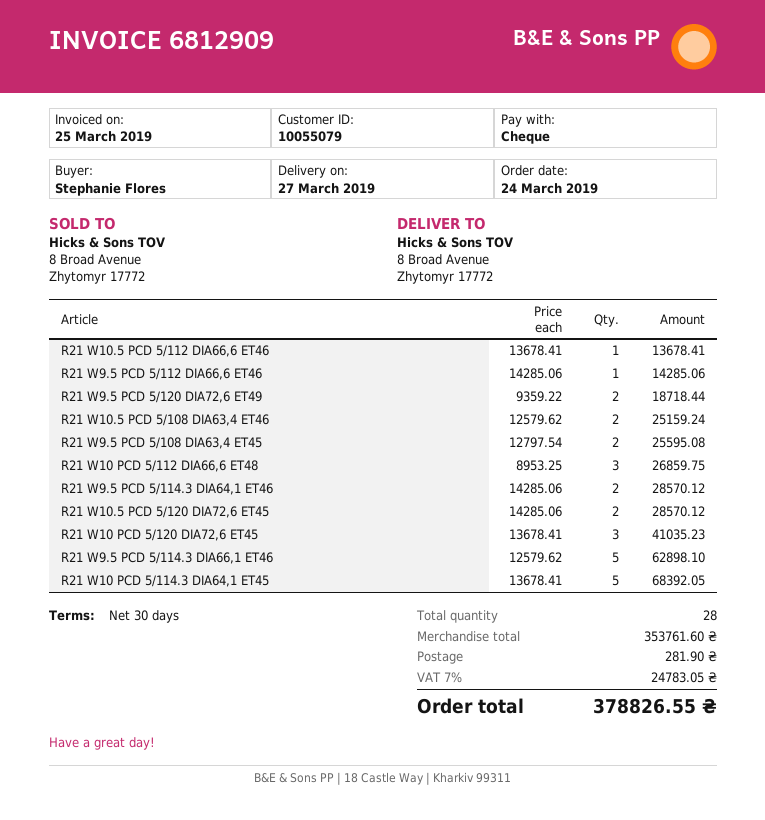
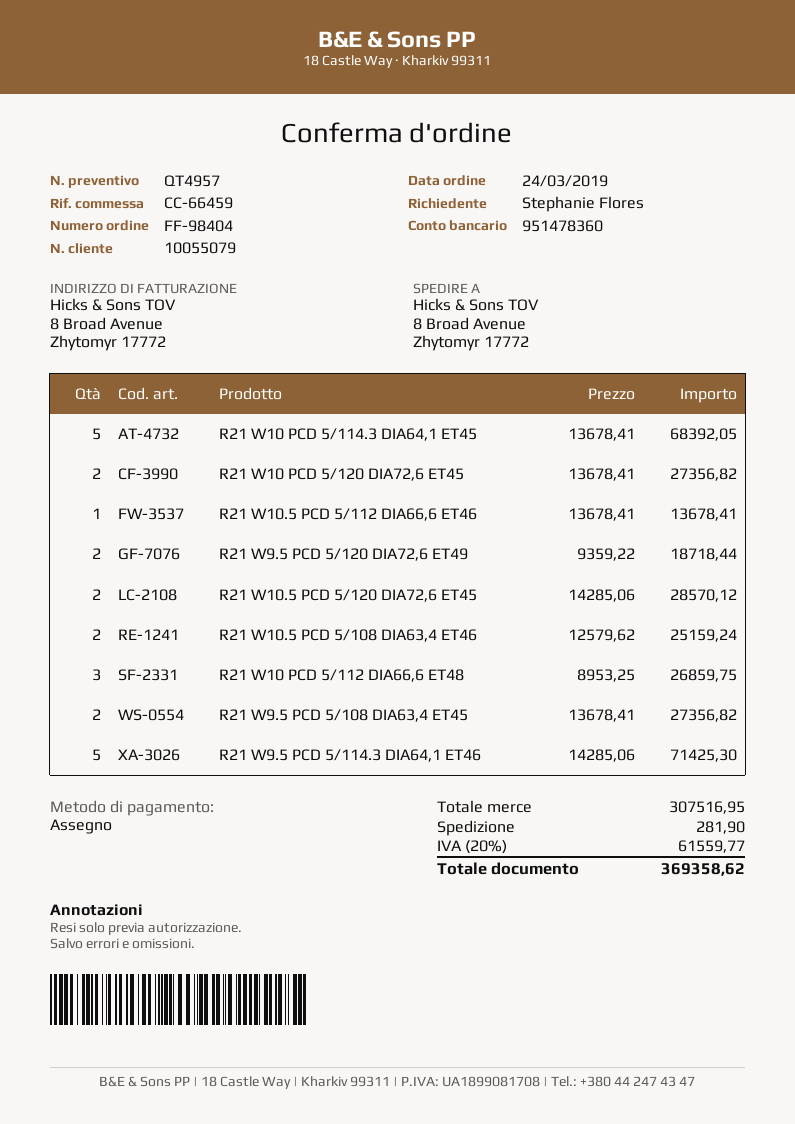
R21 W9.5 PCD 5/112 DIA66,6 ET46: 1 x 14285.06 = 14285.06 -> none
R21 W9.5 PCD 5/108 DIA63,4 ET45: 2 x 12797.54 = 25595.08 -> 2 x 13678.41 = 27356.82
R21 W9.5 PCD 5/114.3 DIA64,1 ET46: 2 x 14285.06 = 28570.12 -> 5 x 14285.06 = 71425.30
R21 W10 PCD 5/120 DIA72,6 ET45: 3 x 13678.41 = 41035.23 -> 2 x 13678.41 = 27356.82
R21 W9.5 PCD 5/114.3 DIA66,1 ET46: 5 x 12579.62 = 62898.10 -> none
subtotal: 353761.60 -> 307516.95
tax: 7% = 24783.05 -> 20% = 61559.77
total: 378826.55 -> 369358.62

